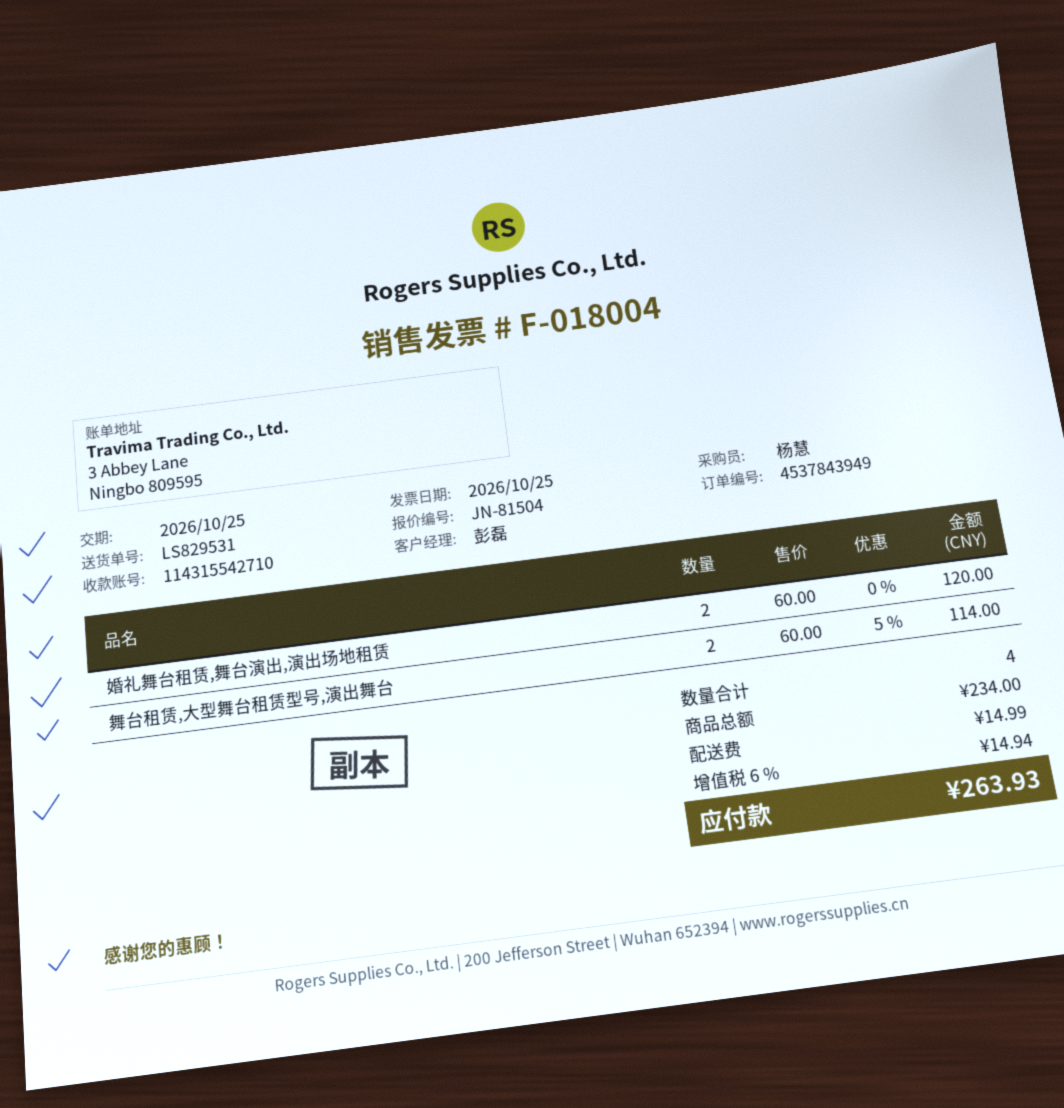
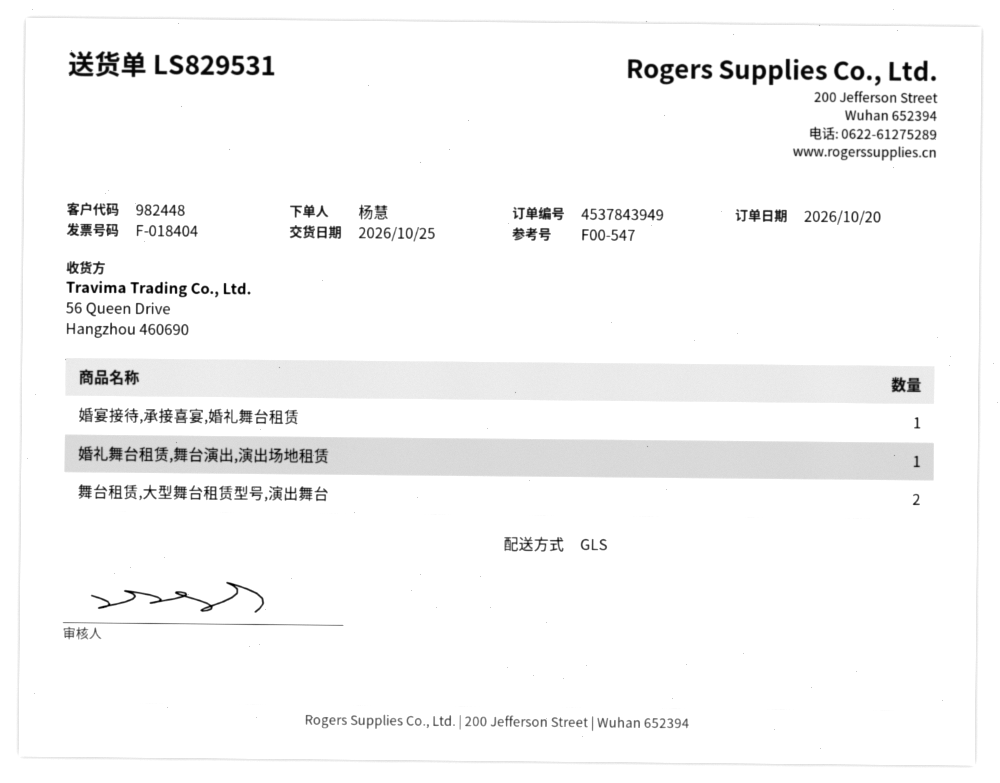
invoice number: F-018004 -> F-018404
婚礼舞台租赁,舞台演出,演出场地租赁: 2 -> 1
婚宴接待,承接喜宴,婚礼舞台租赁: none -> 1

